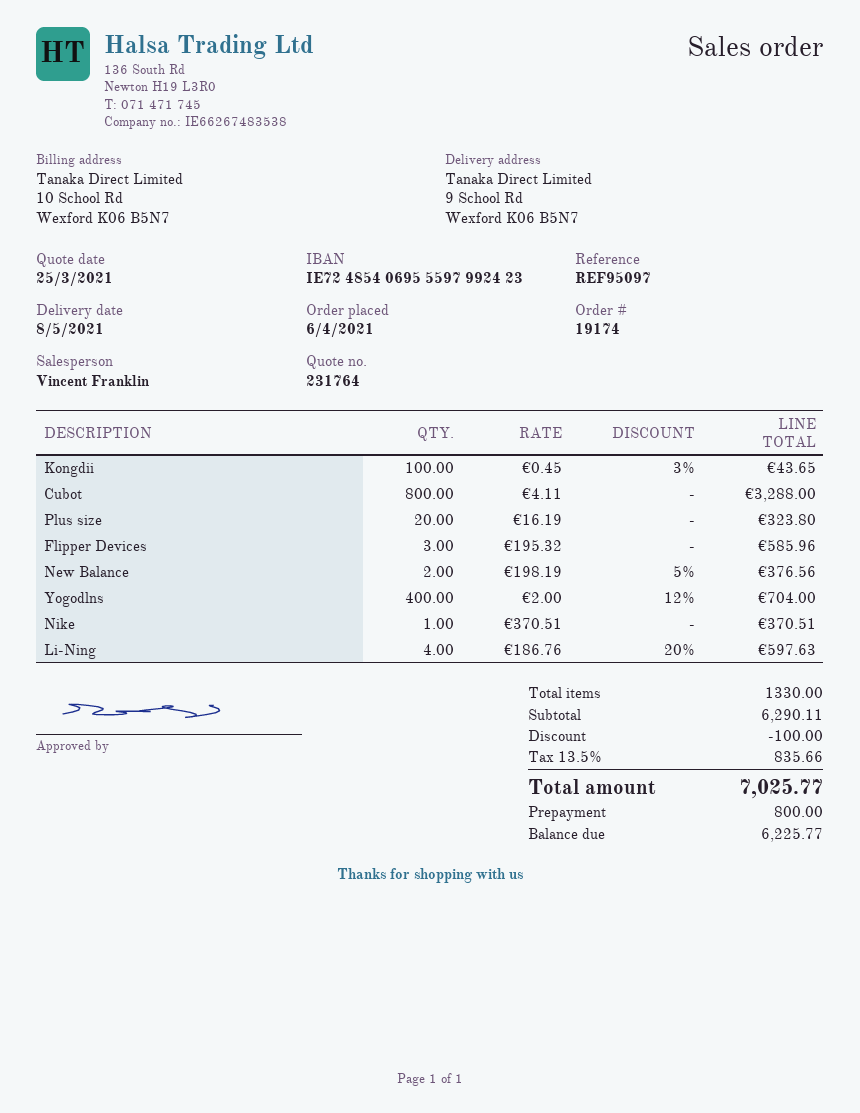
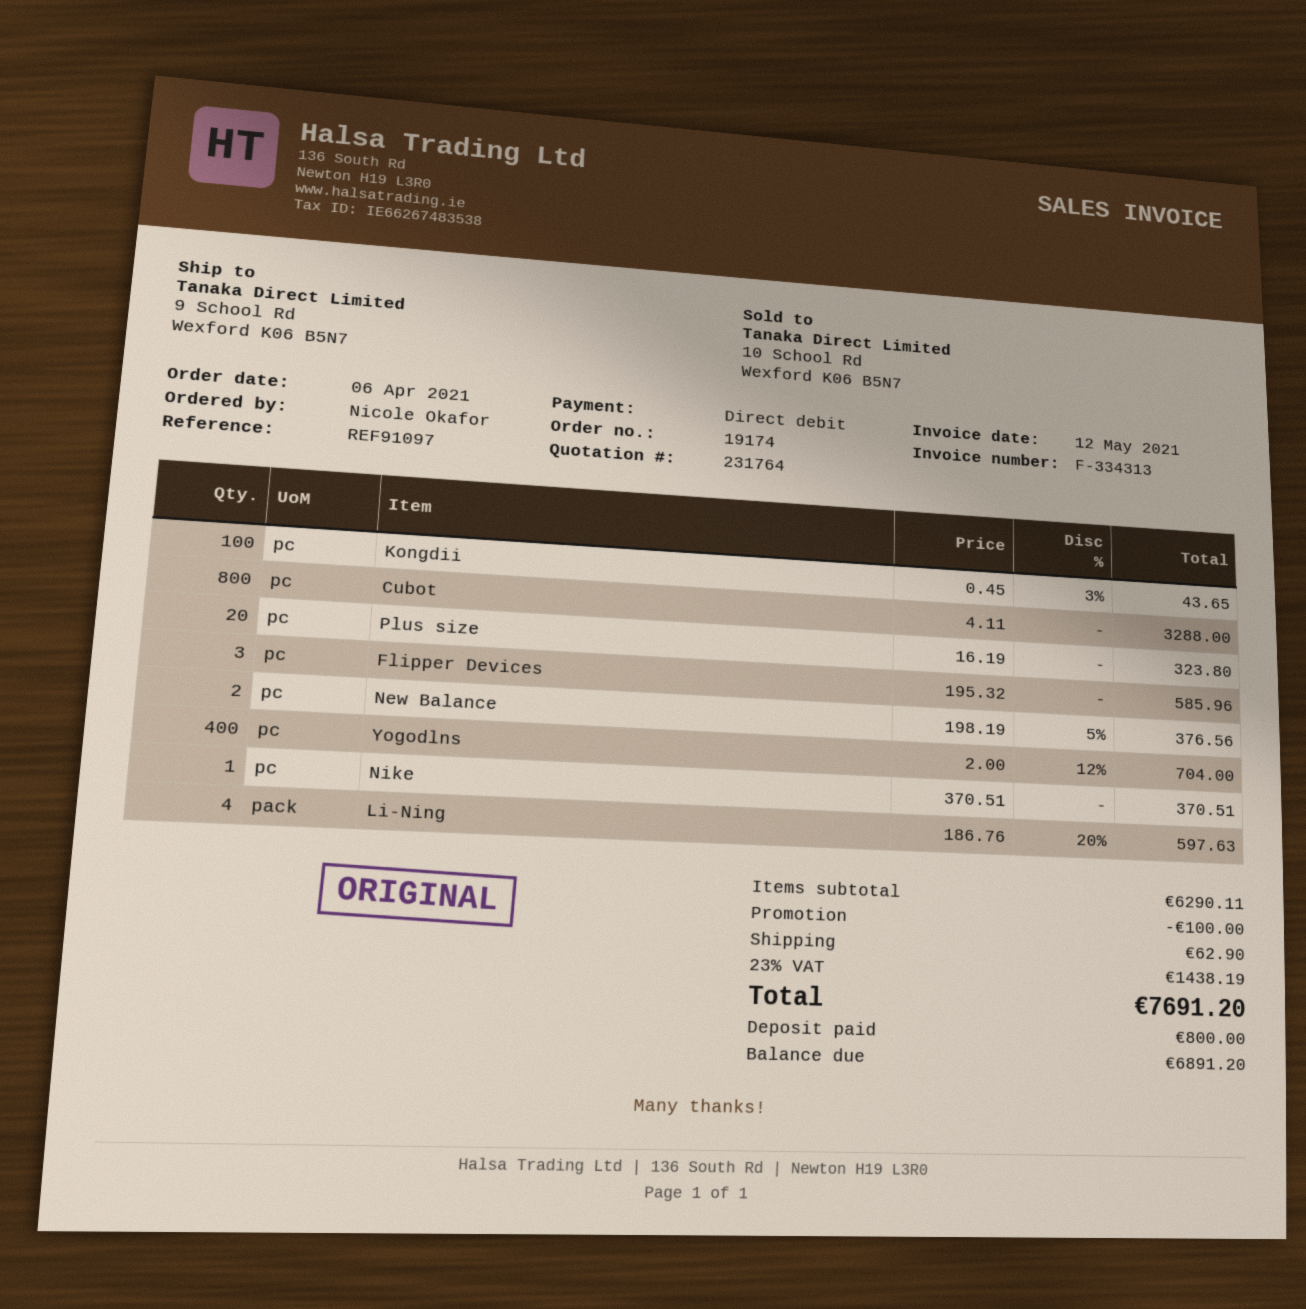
reference: REF95097 -> REF91097
shipping: none -> 62.90
tax: 13.5% = 835.66 -> 23% = 1438.19
total: 7025.77 -> 7691.20
balance: 6225.77 -> 6891.20

